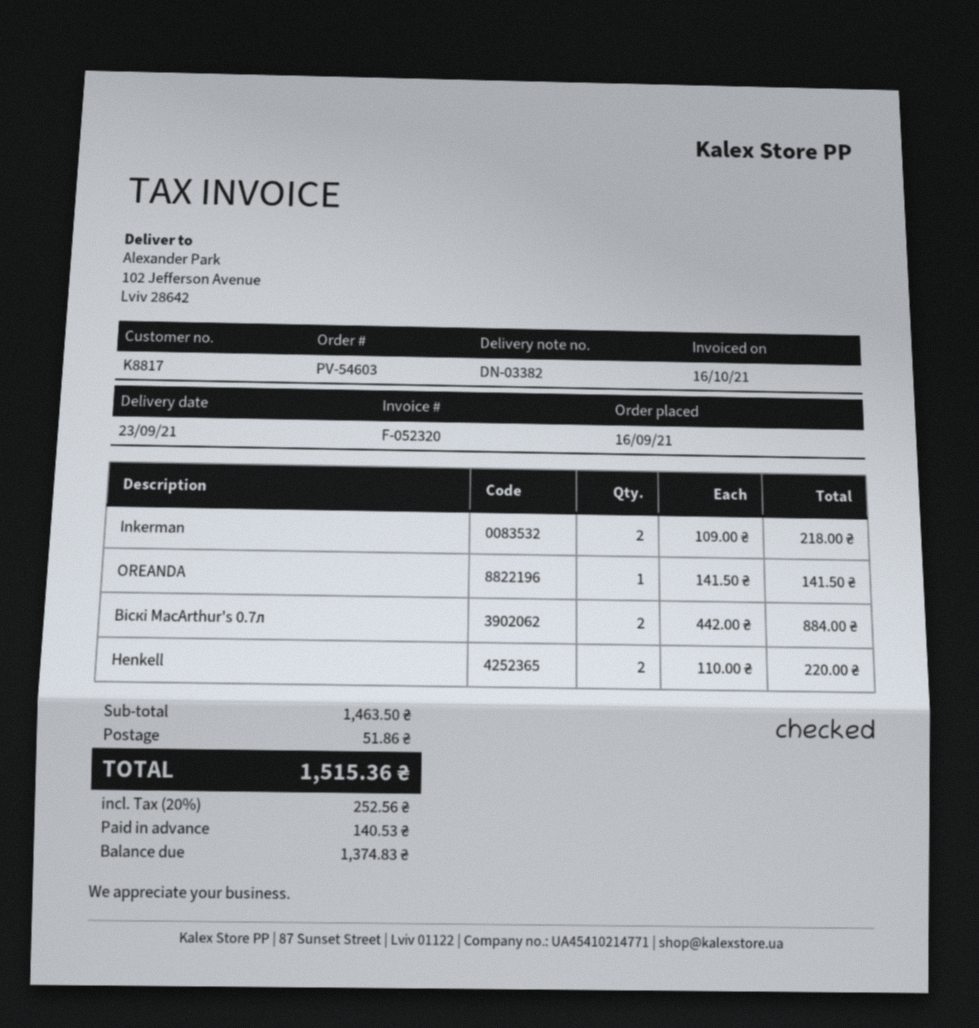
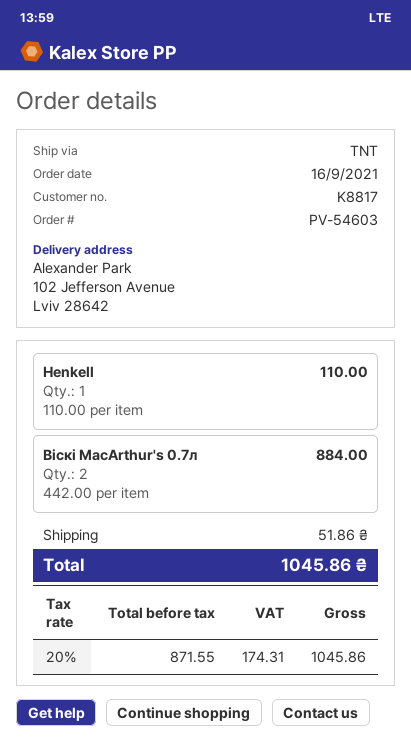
Inkerman: 2 x 109.00 = 218.00 -> none
OREANDA: 1 x 141.50 = 141.50 -> none
Henkell: 2 x 110.00 = 220.00 -> 1 x 110.00 = 110.00
tax: 20% = 252.56 -> 20% = 174.31
total: 1515.36 -> 1045.86

